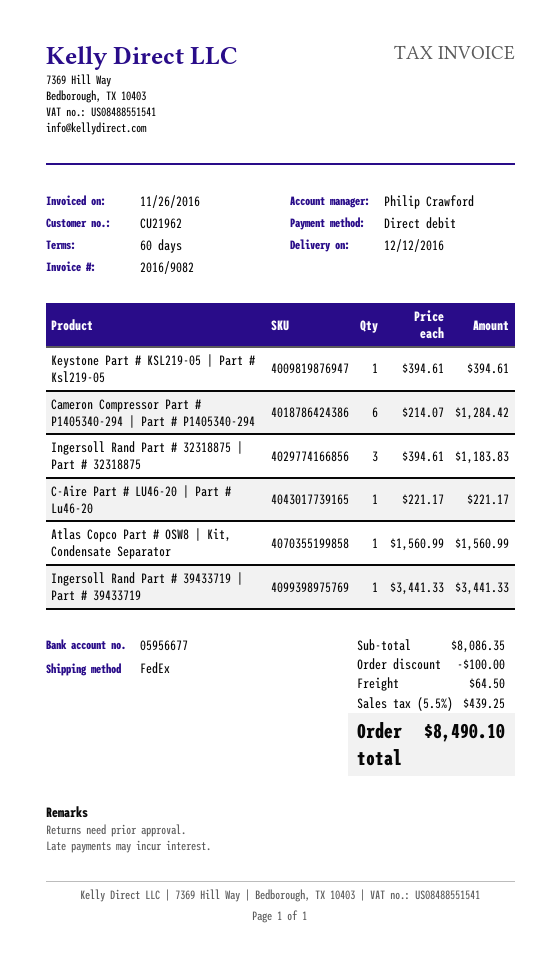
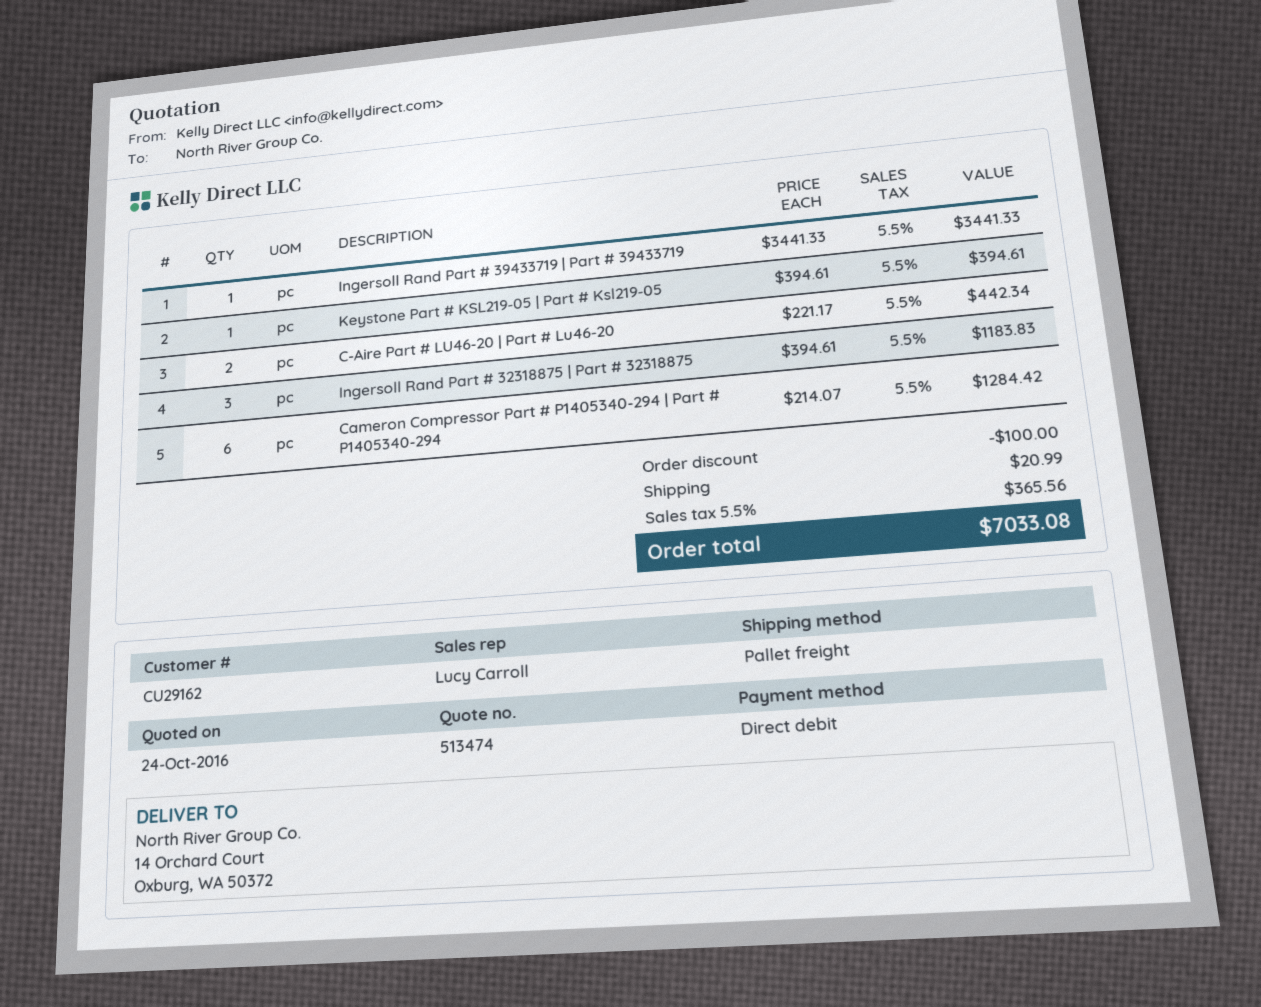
customer number: CU21962 -> CU29162
sales rep: Philip Crawford -> Lucy Carroll
shipping method: FedEx -> pallet freight
C-Aire Part # LU46-20 | Part # Lu46-20: 1 x 221.17 = 221.17 -> 2 x 221.17 = 442.34
Atlas Copco Part # OSW8 | Kit, Condensate Separator: 1 x 1560.99 = 1560.99 -> none
shipping: 64.50 -> 20.99
tax: 5.5% = 439.25 -> 5.5% = 365.56
total: 8490.10 -> 7033.08

